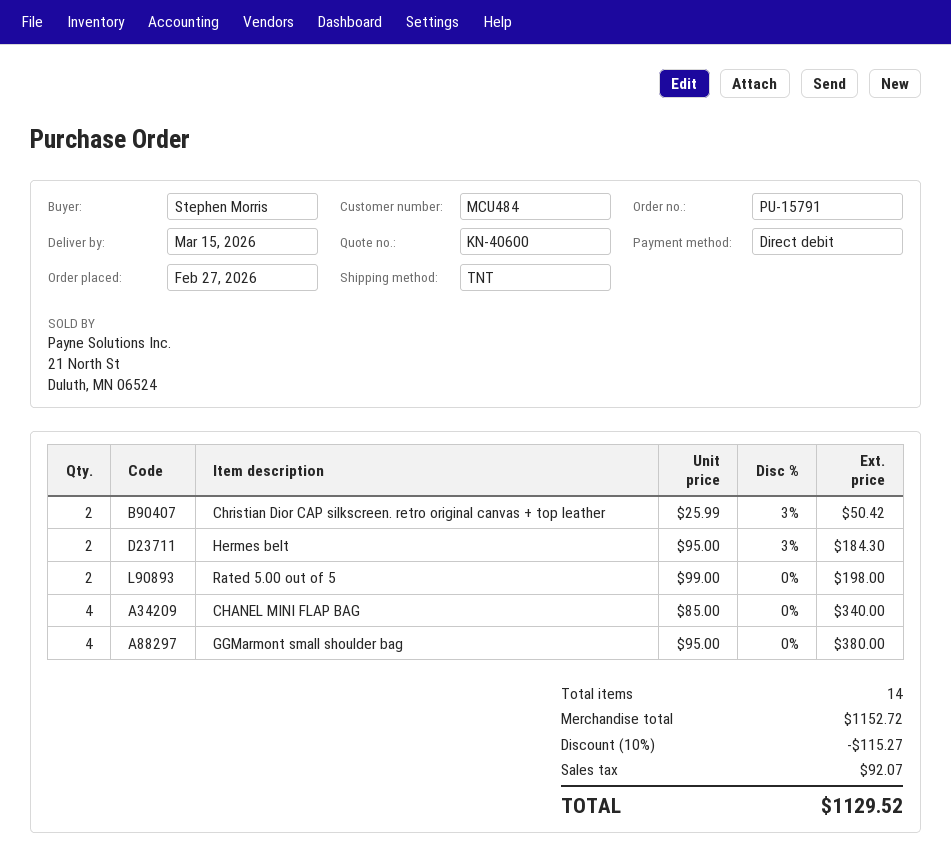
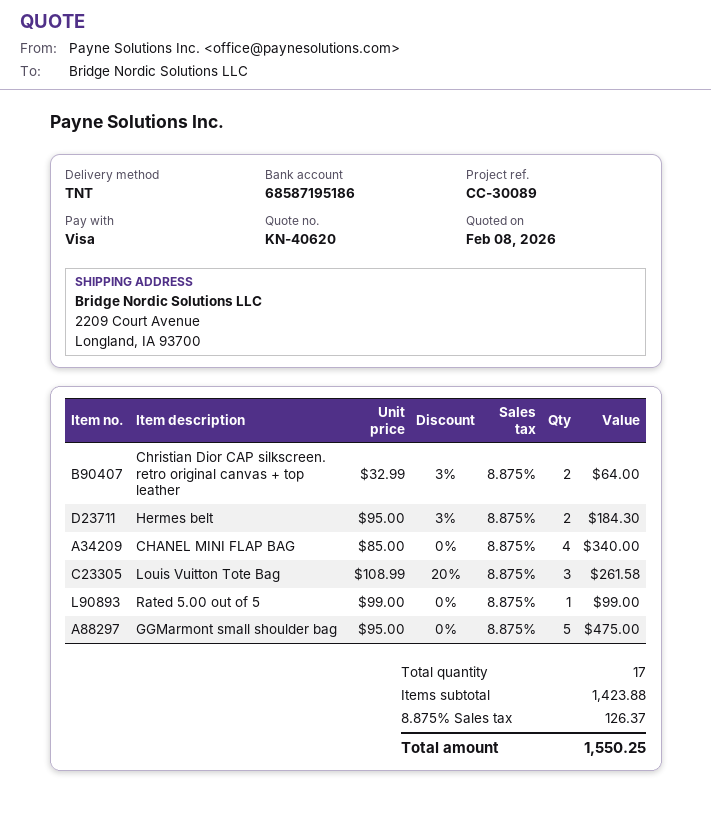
quote number: KN-40600 -> KN-40620
payment method: direct debit -> Visa
Christian Dior CAP silkscreen. retro original canvas + top leather: 2 x 25.99 - 3% = 50.42 -> 2 x 32.99 - 3% = 64.00
Rated 5.00 out of 5: 2 x 99.00 = 198.00 -> 1 x 99.00 = 99.00
GGMarmont small shoulder bag: 4 x 95.00 = 380.00 -> 5 x 95.00 = 475.00
Louis Vuitton Tote Bag: none -> 3 x 108.99 - 20% = 261.58
total quantity: 14 -> 17
subtotal: 1152.72 -> 1423.88
discount: 10% = 115.27 -> none
tax: 92.07 -> 126.37
total: 1129.52 -> 1550.25

